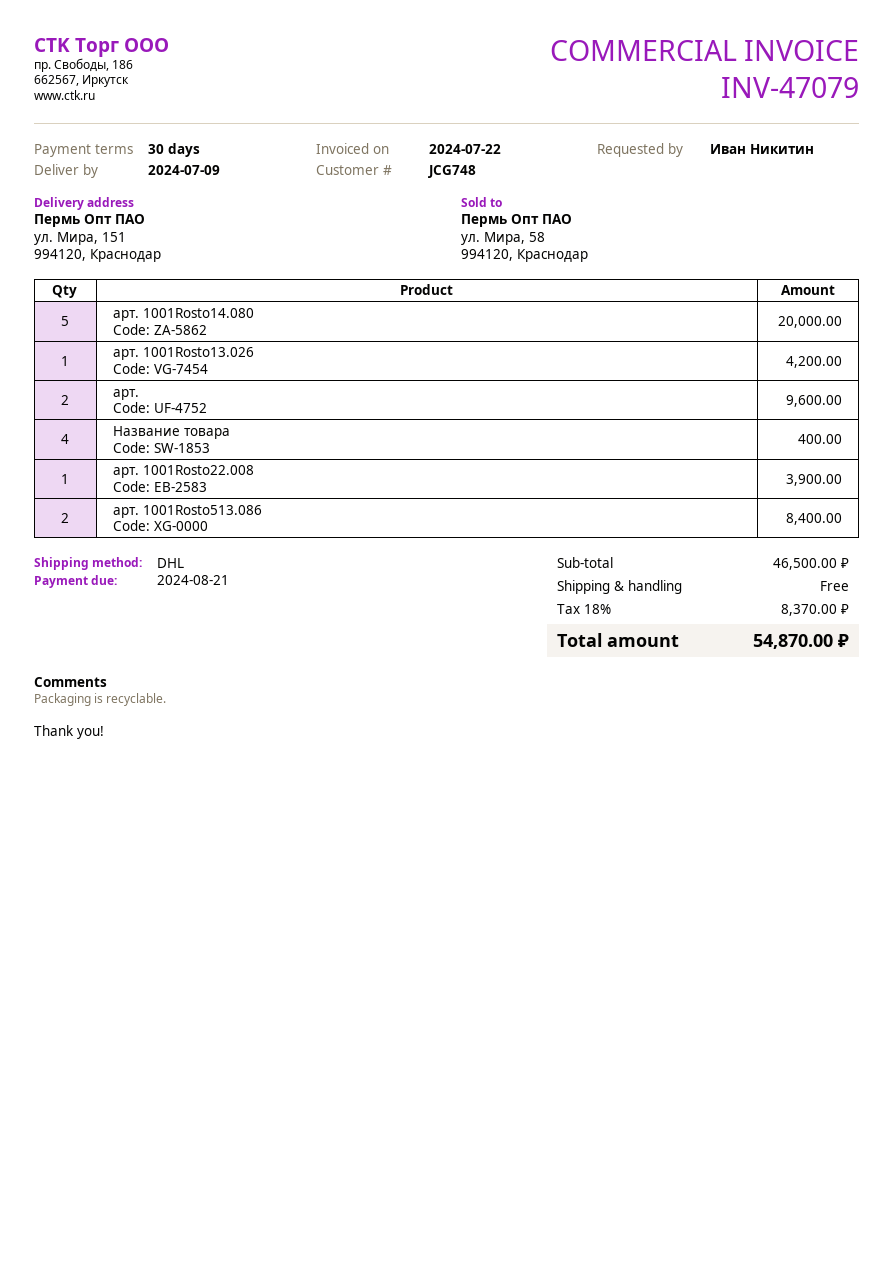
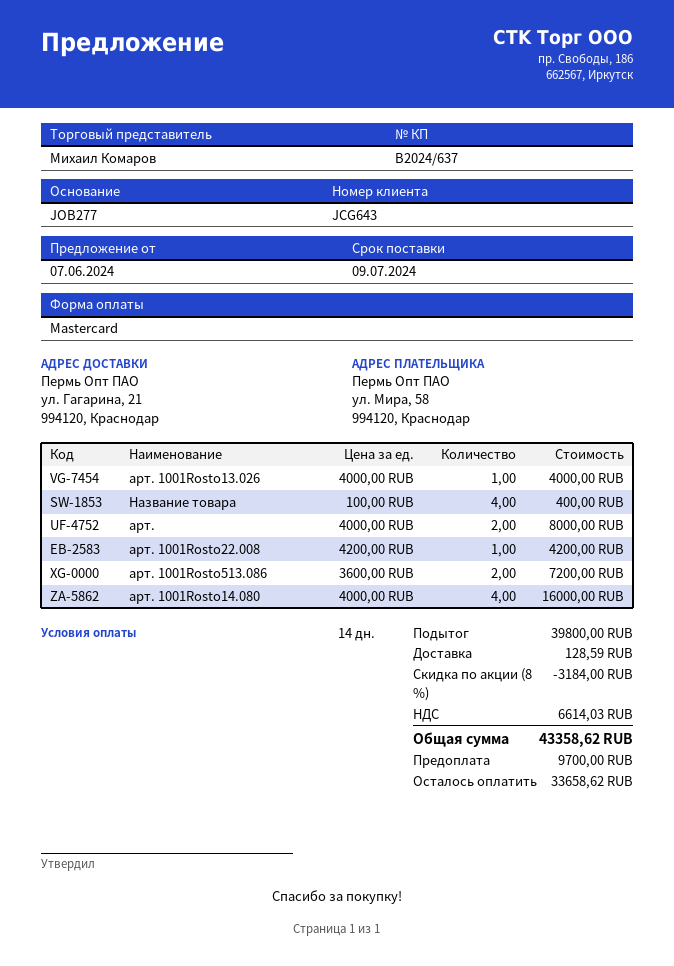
payment terms: 30 days -> 14 days
customer number: JCG748 -> JCG643
ship to: ул. Мира, 151, 994120, Краснодар -> ул. Гагарина, 21, 994120, Краснодар
арт. 1001Rosto14.080: 5 for 20000.00 -> 4 for 16000.00
арт. 1001Rosto13.026: 1 for 4200.00 -> 1 for 4000.00
арт.: 2 for 9600.00 -> 2 for 8000.00
арт. 1001Rosto22.008: 1 for 3900.00 -> 1 for 4200.00
арт. 1001Rosto513.086: 2 for 8400.00 -> 2 for 7200.00
subtotal: 46500.00 -> 39800.00
discount: none -> 8% = 3184.00
shipping: 0.00 -> 128.59
tax: 8370.00 -> 6614.03
total: 54870.00 -> 43358.62

